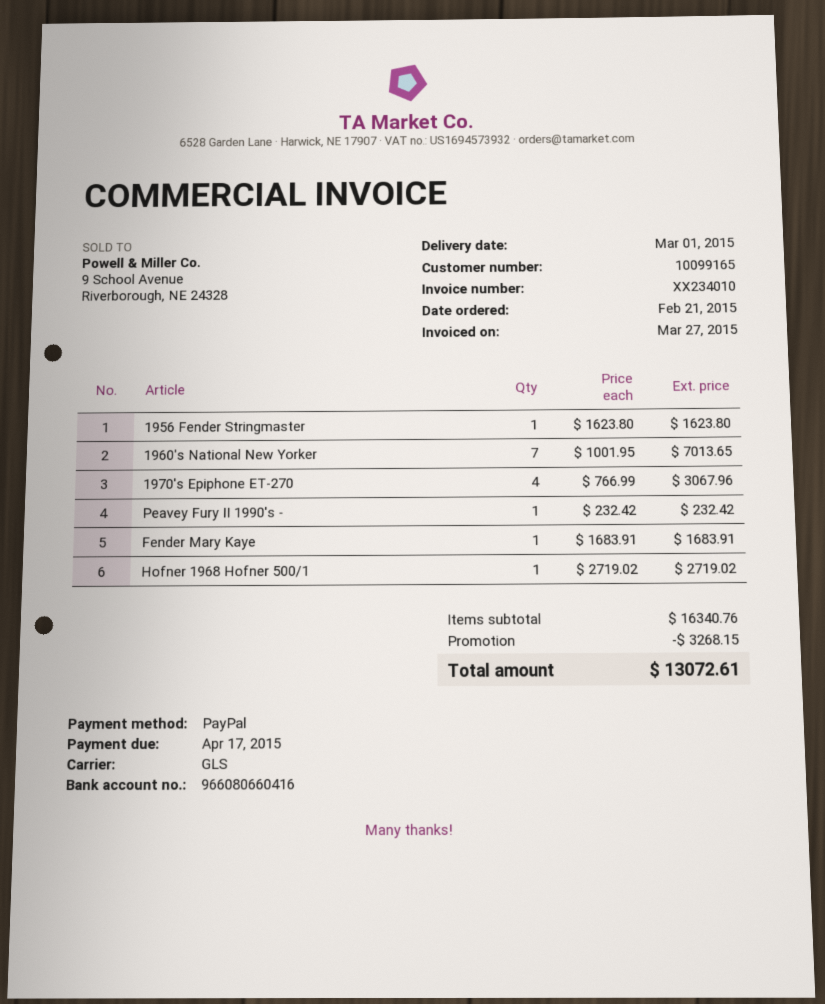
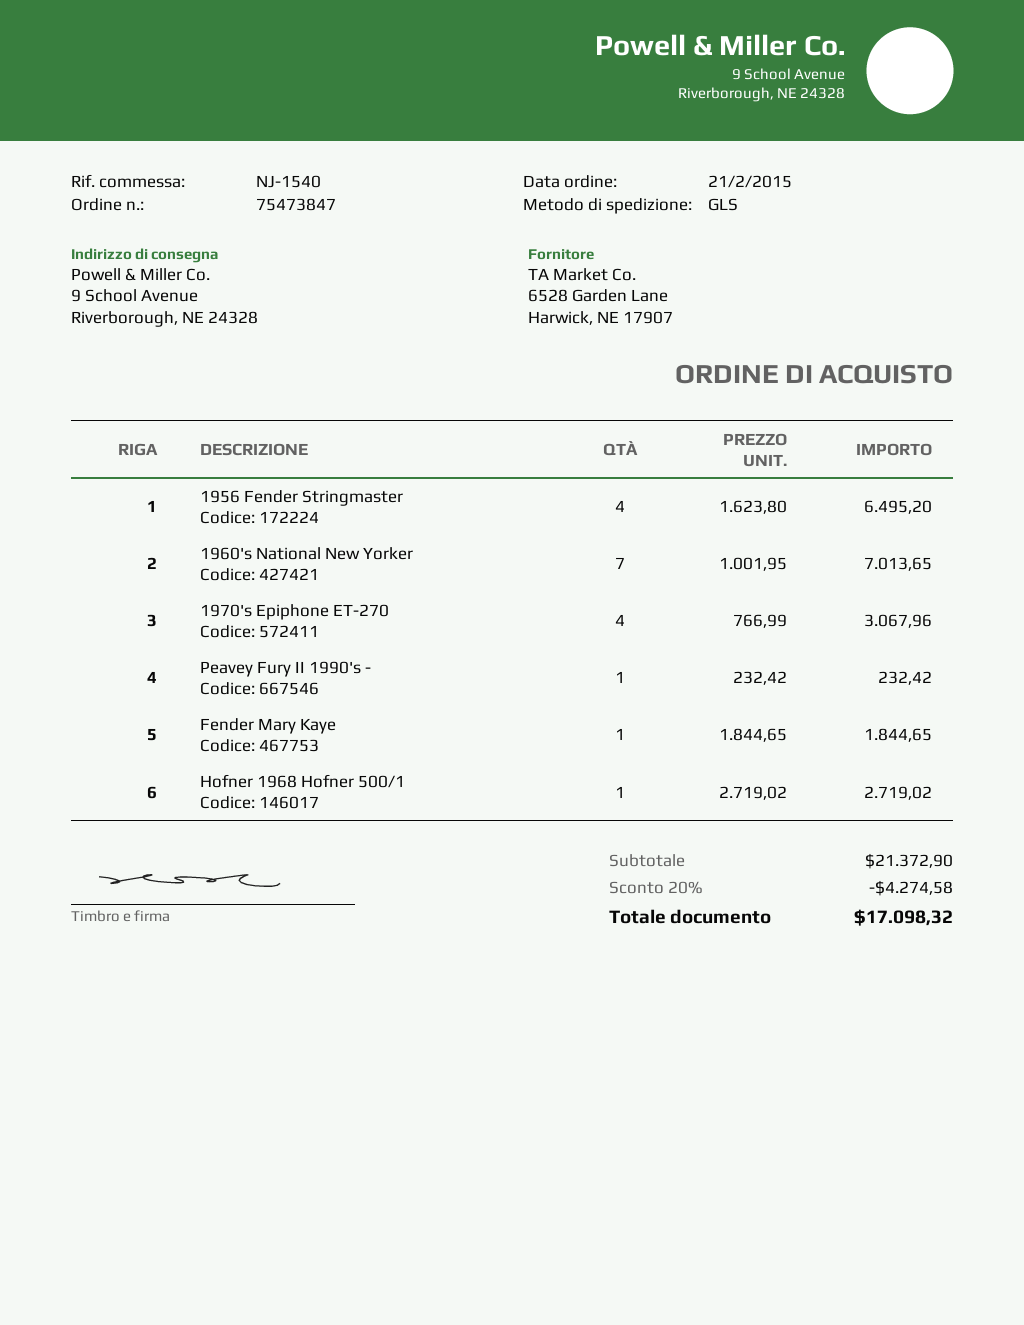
1956 Fender Stringmaster: 1 x 1623.80 = 1623.80 -> 4 x 1623.80 = 6495.20
Fender Mary Kaye: 1 x 1683.91 = 1683.91 -> 1 x 1844.65 = 1844.65
subtotal: 16340.76 -> 21372.90
discount: 3268.15 -> 4274.58
total: 13072.61 -> 17098.32

